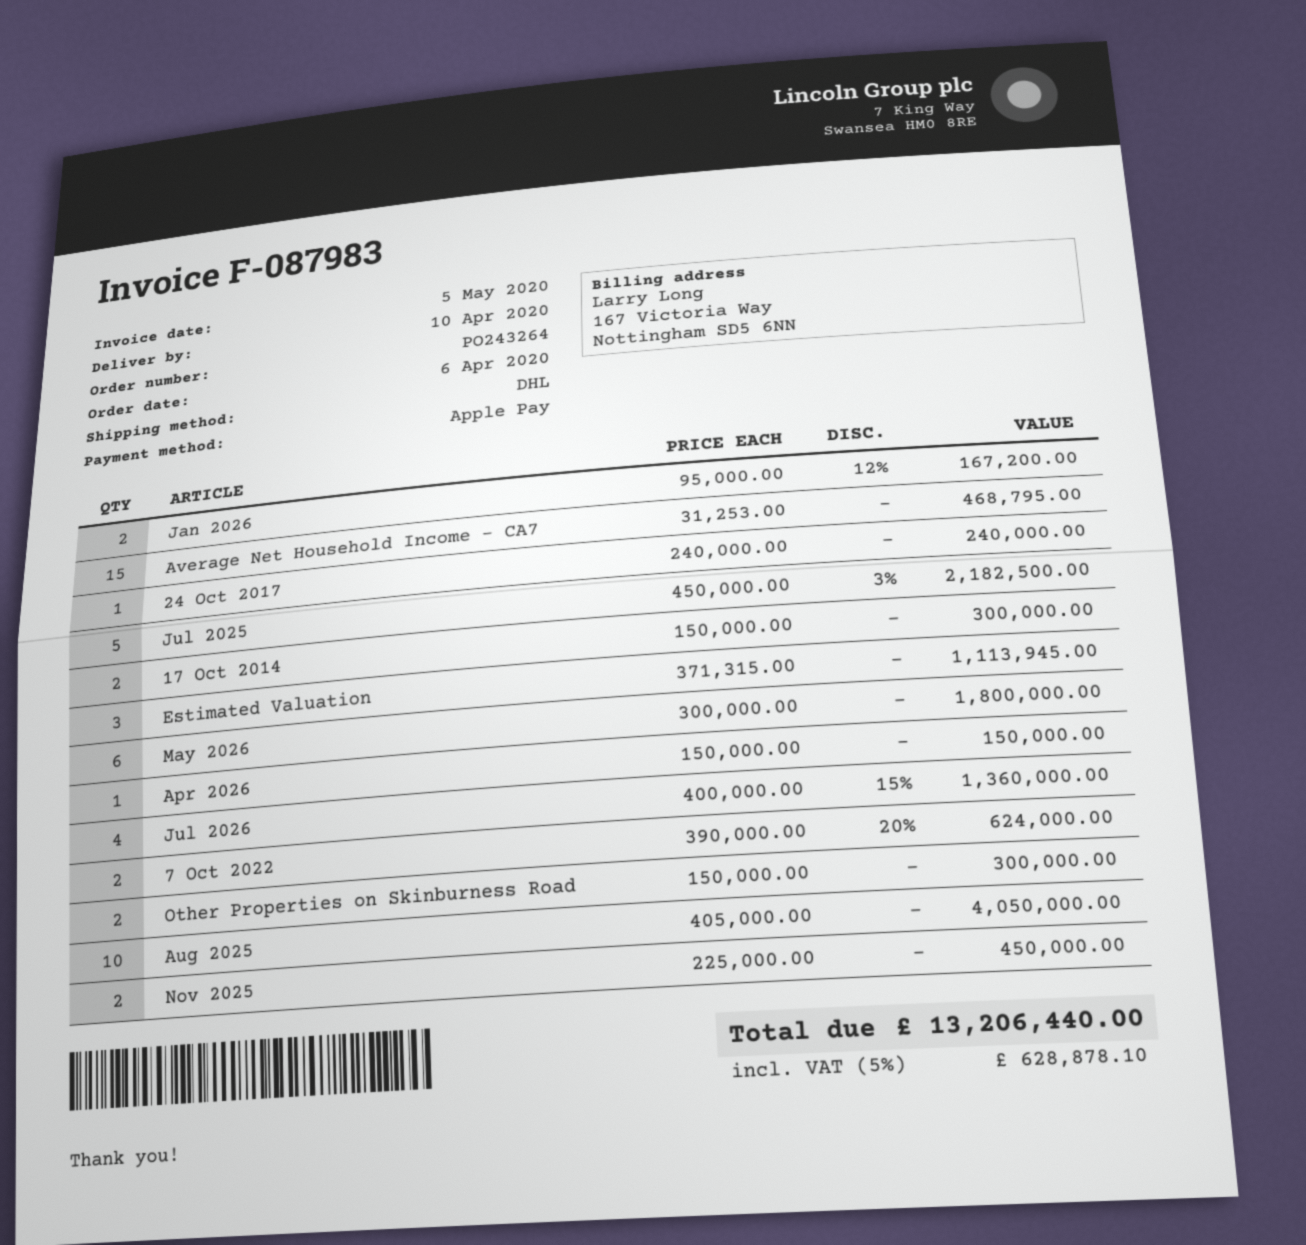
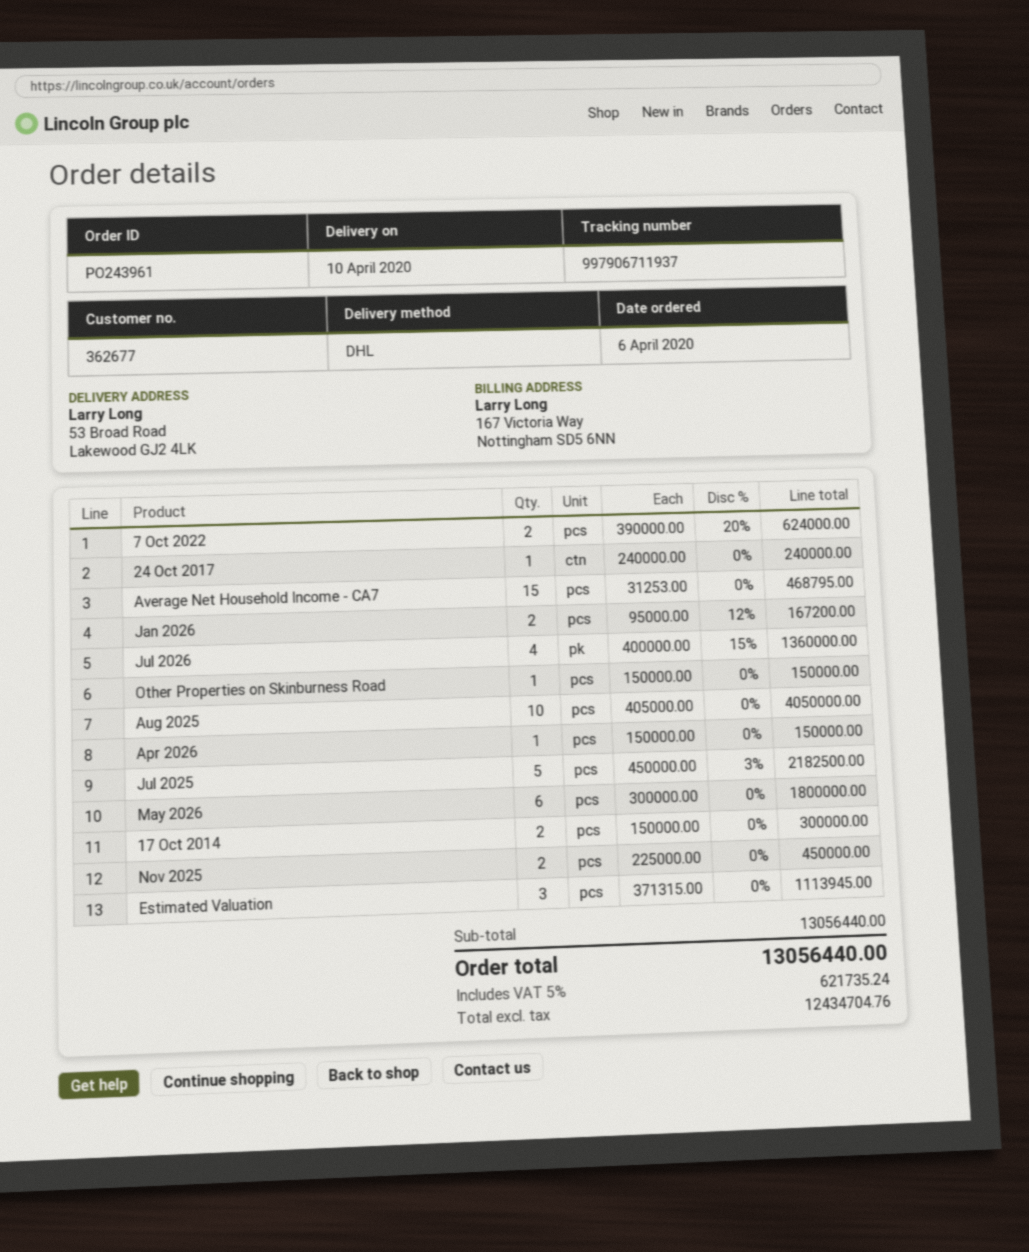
order number: PO243264 -> PO243961
Other Properties on Skinburness Road: 2 x 150000.00 = 300000.00 -> 1 x 150000.00 = 150000.00
tax: 5% = 628878.10 -> 5% = 621735.24
total: 13206440.00 -> 13056440.00

